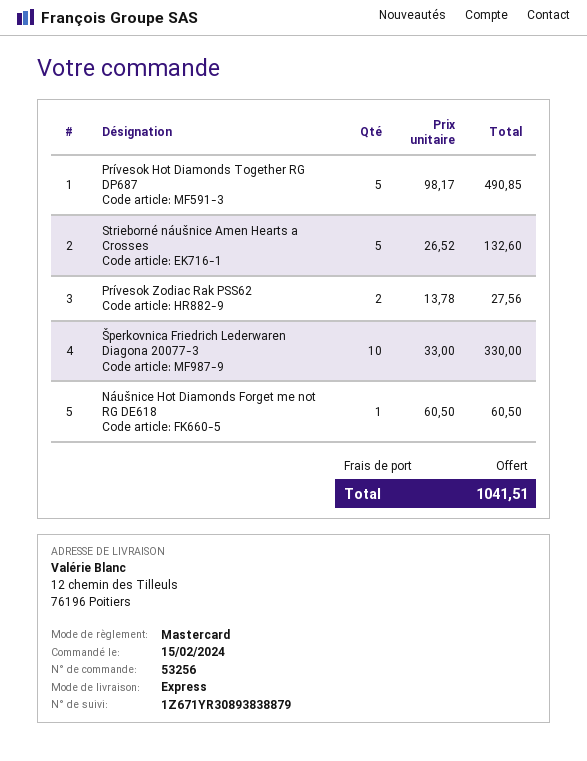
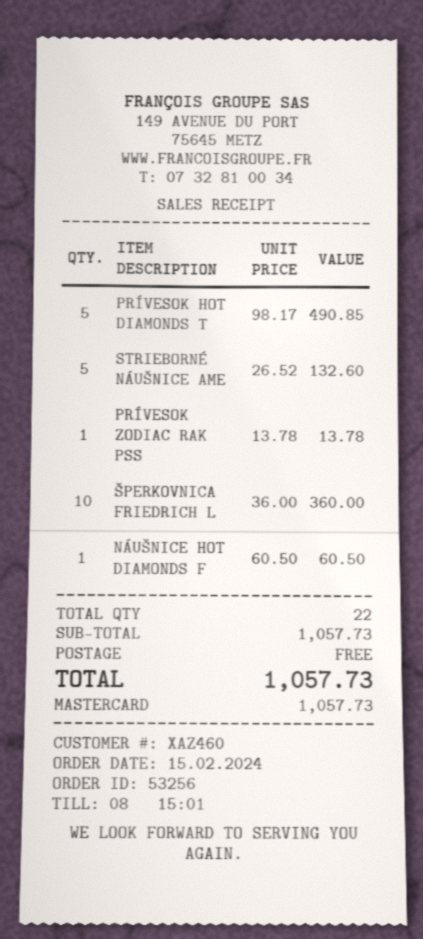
Prívesok Zodiac Rak PSS62: 2 x 13.78 = 27.56 -> 1 x 13.78 = 13.78
Šperkovnica Friedrich Lederwaren Diagona 20077-3: 10 x 33.00 = 330.00 -> 10 x 36.00 = 360.00
total: 1041.51 -> 1057.73

